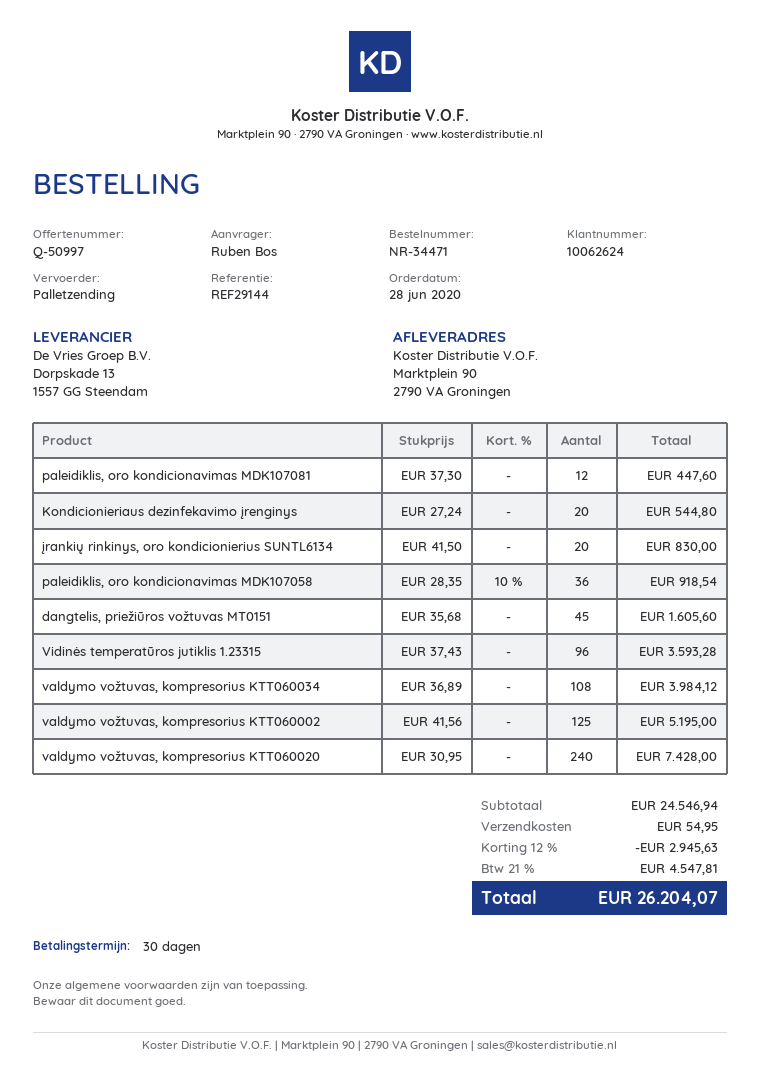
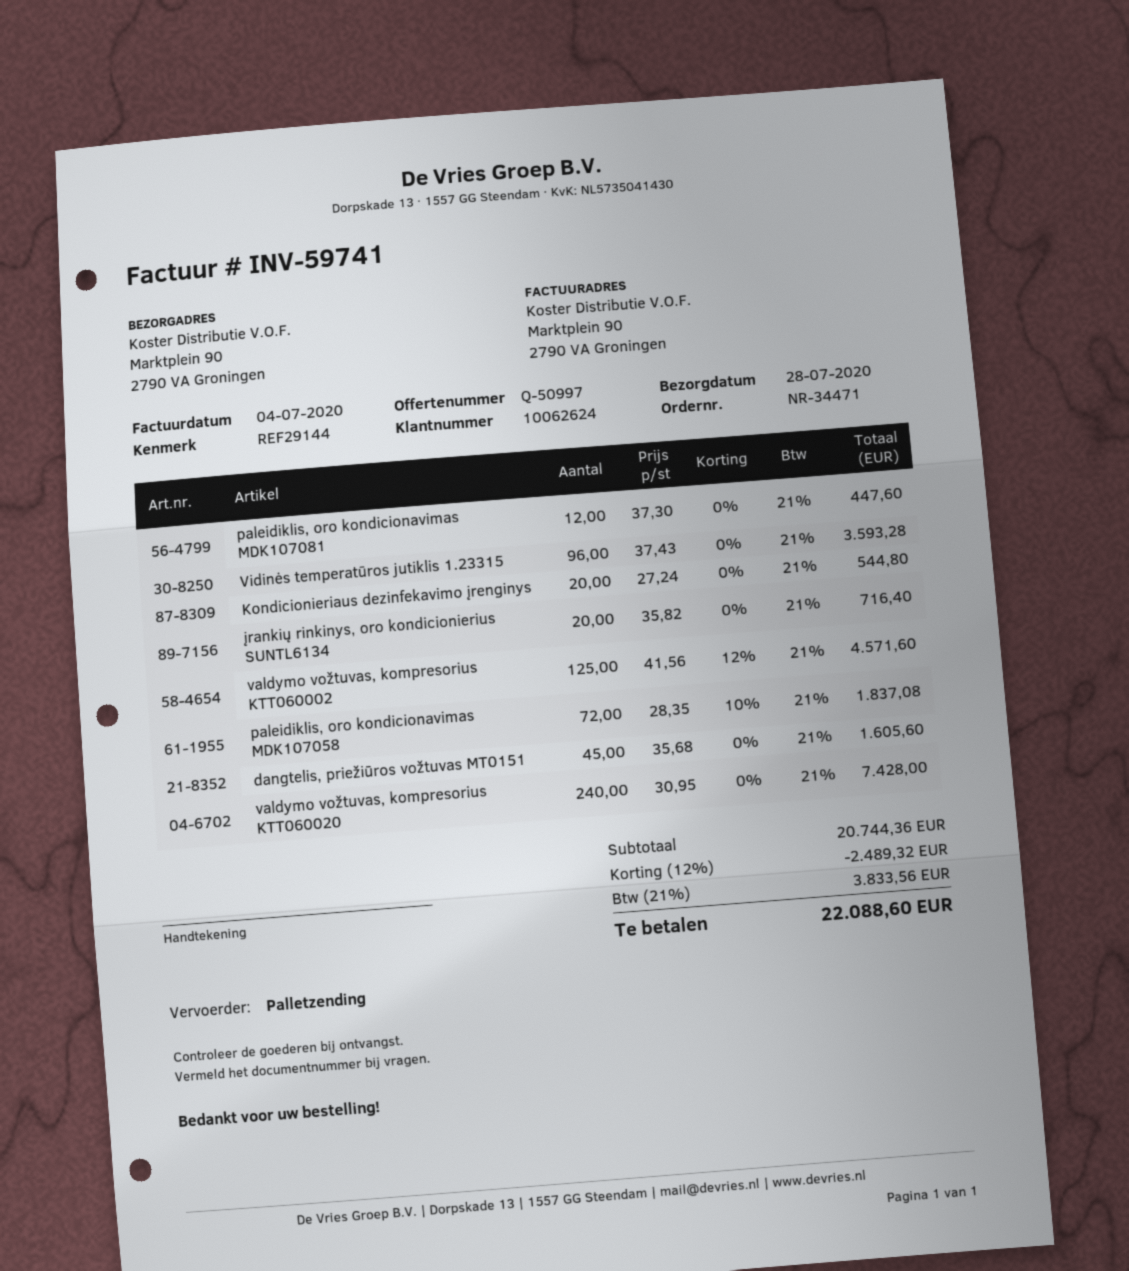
įrankių rinkinys, oro kondicionierius SUNTL6134: 20 x 41.50 = 830.00 -> 20 x 35.82 = 716.40
paleidiklis, oro kondicionavimas MDK107058: 36 x 28.35 - 10% = 918.54 -> 72 x 28.35 - 10% = 1837.08
valdymo vožtuvas, kompresorius KTT060034: 108 x 36.89 = 3984.12 -> none
valdymo vožtuvas, kompresorius KTT060002: 125 x 41.56 = 5195.00 -> 125 x 41.56 - 12% = 4571.60
subtotal: 24546.94 -> 20744.36
discount: 12% = 2945.63 -> 12% = 2489.32
shipping: 54.95 -> none
tax: 21% = 4547.81 -> 21% = 3833.56
total: 26204.07 -> 22088.60

